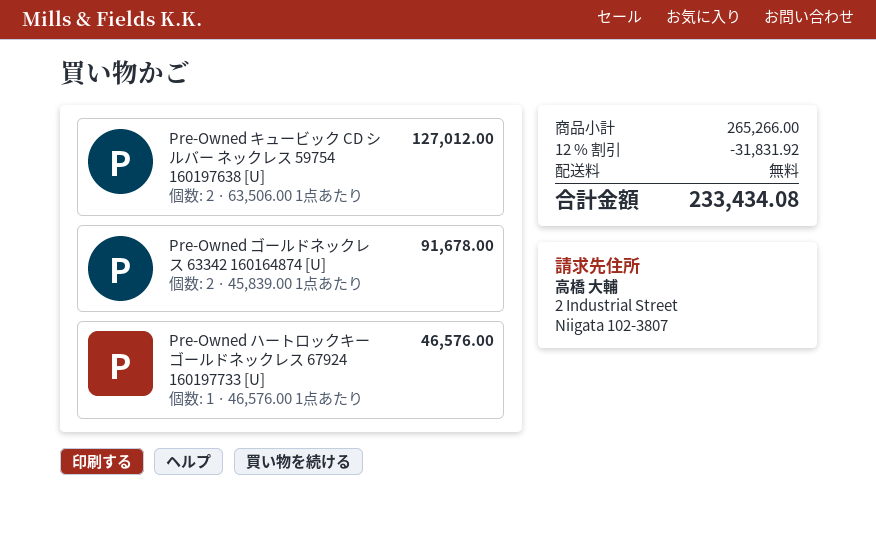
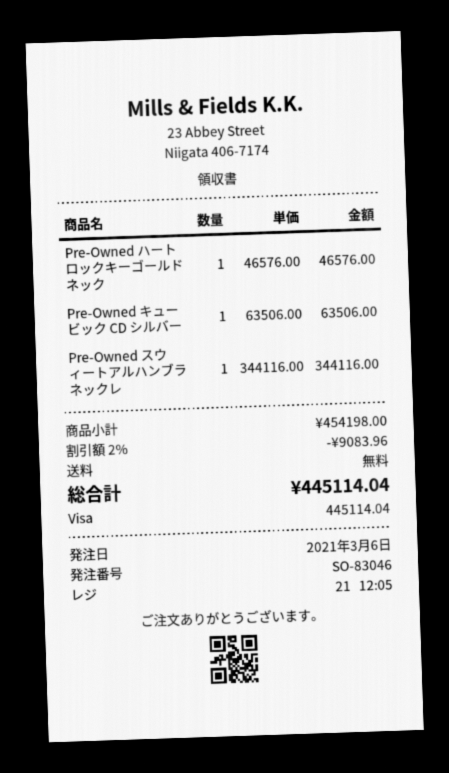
Pre-Owned キュービック CD シルバー ネックレス 59754 160197638 [U]: 2 x 63506.00 = 127012.00 -> 1 x 63506.00 = 63506.00
Pre-Owned ゴールドネックレス 63342 160164874 [U]: 2 x 45839.00 = 91678.00 -> none
Pre-Owned スウィートアルハンブラネックレ: none -> 1 x 344116.00 = 344116.00
subtotal: 265266.00 -> 454198.00
discount: 12% = 31831.92 -> 2% = 9083.96
total: 233434.08 -> 445114.04

